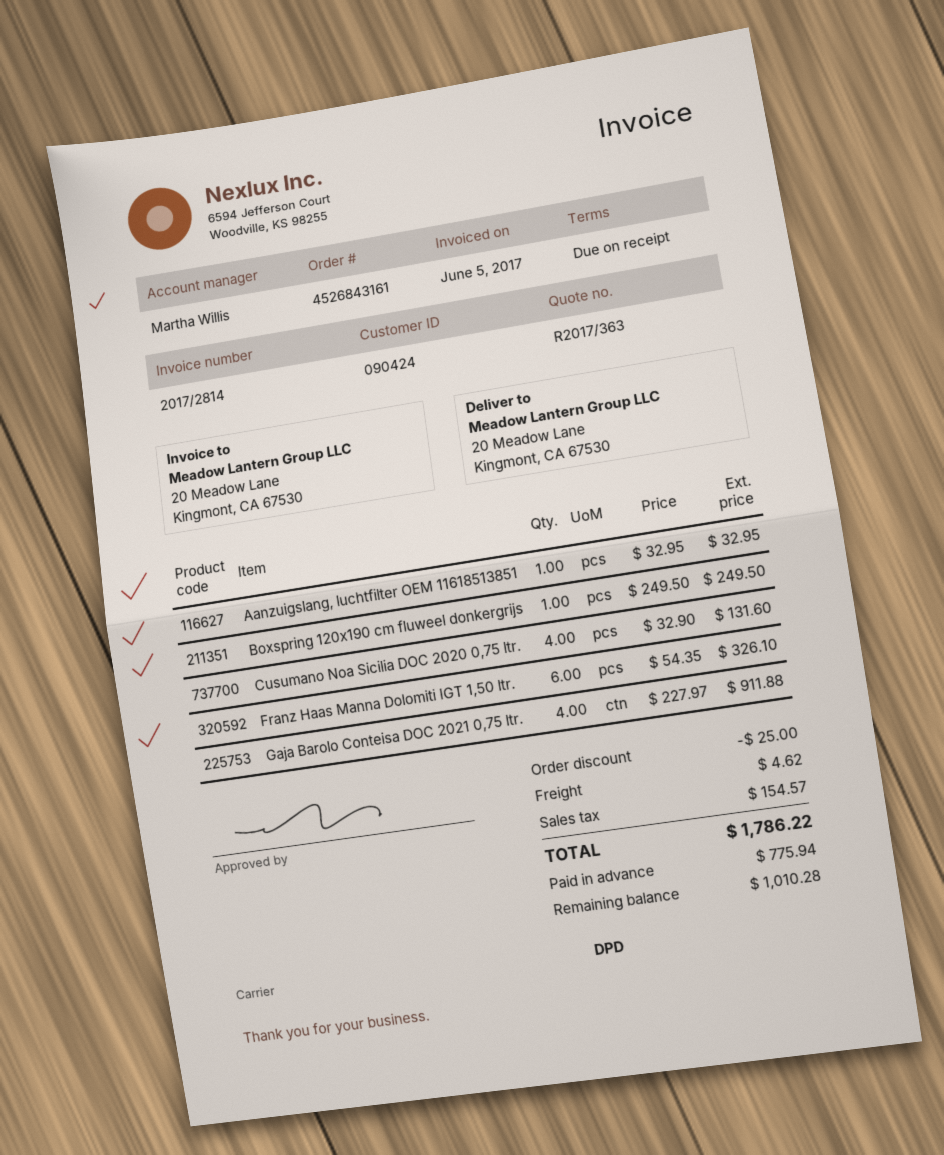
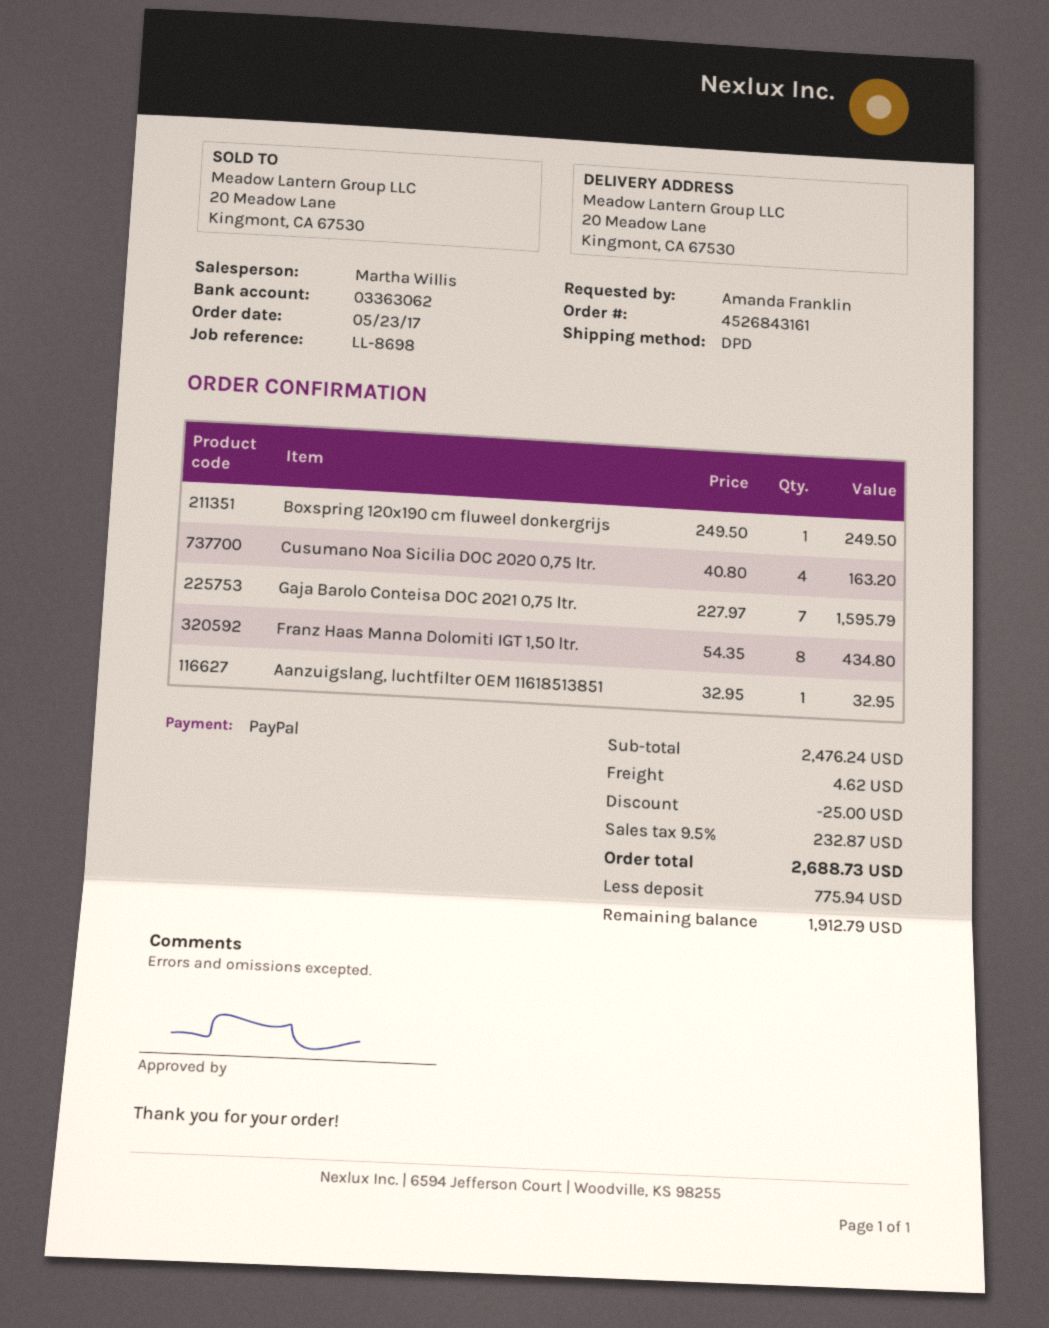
Cusumano Noa Sicilia DOC 2020 0,75 ltr.: 4 x 32.90 = 131.60 -> 4 x 40.80 = 163.20
Franz Haas Manna Dolomiti IGT 1,50 ltr.: 6 x 54.35 = 326.10 -> 8 x 54.35 = 434.80
Gaja Barolo Conteisa DOC 2021 0,75 ltr.: 4 x 227.97 = 911.88 -> 7 x 227.97 = 1595.79
tax: 154.57 -> 232.87
total: 1786.22 -> 2688.73
balance: 1010.28 -> 1912.79

